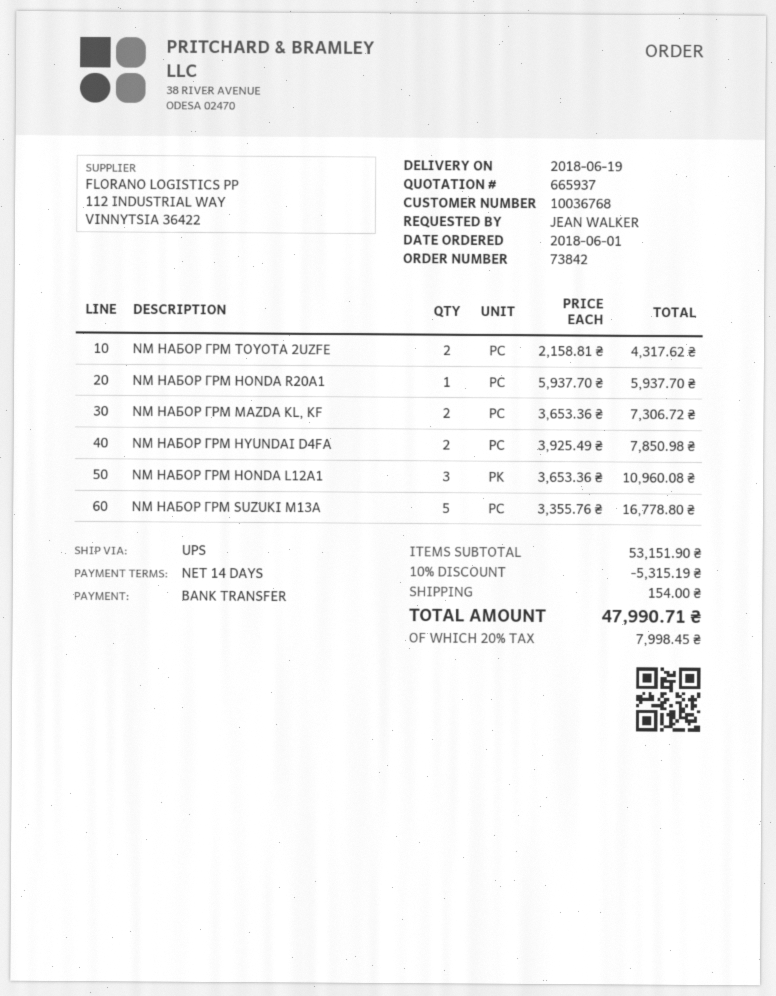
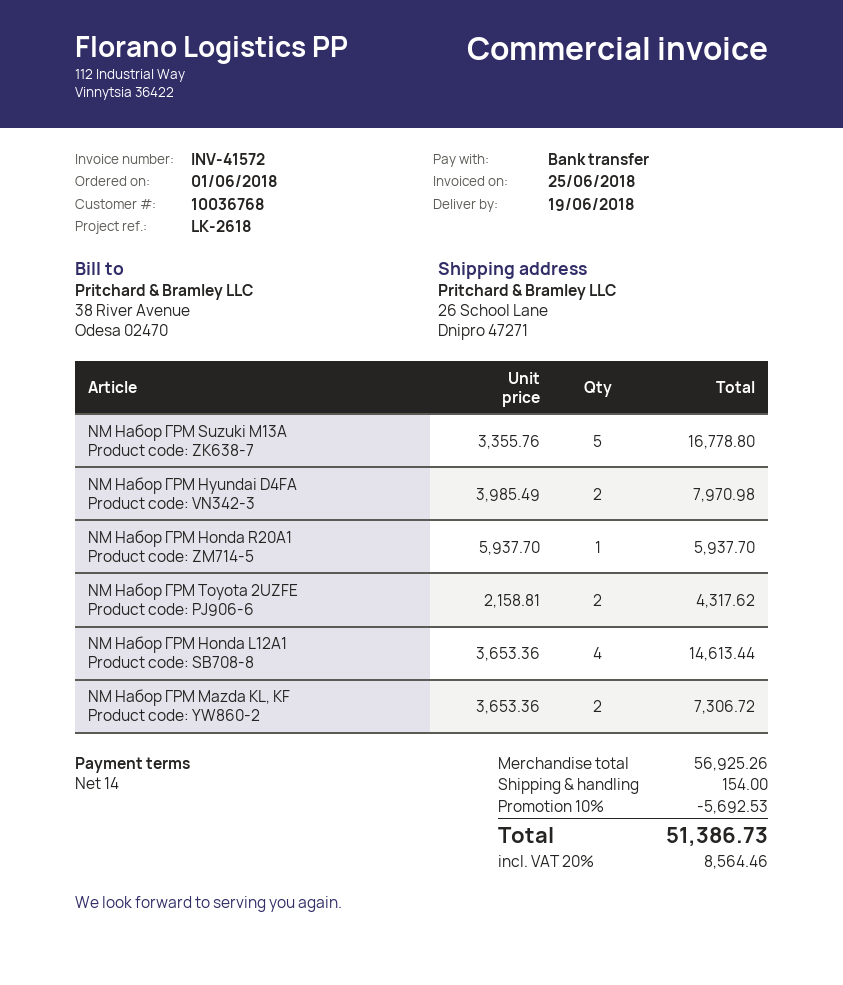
NM НАБОР ГРМ HYUNDAI D4FA: 2 x 3925.49 = 7850.98 -> 2 x 3985.49 = 7970.98
NM НАБОР ГРМ HONDA L12A1: 3 x 3653.36 = 10960.08 -> 4 x 3653.36 = 14613.44
subtotal: 53151.90 -> 56925.26
discount: 10% = 5315.19 -> 10% = 5692.53
tax: 20% = 7998.45 -> 20% = 8564.46
total: 47990.71 -> 51386.73

